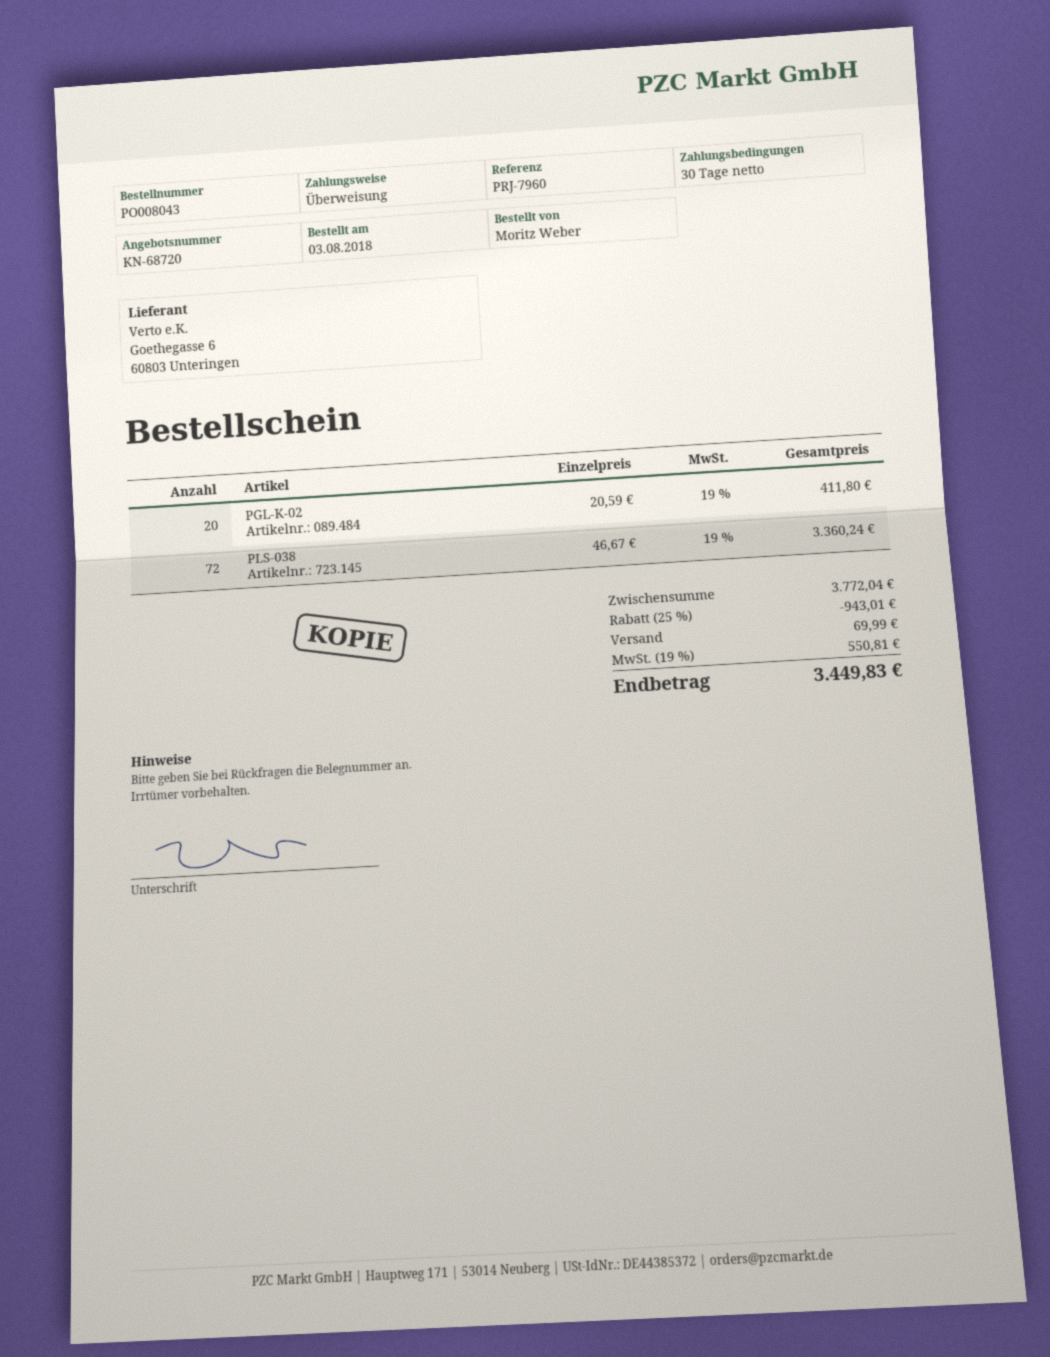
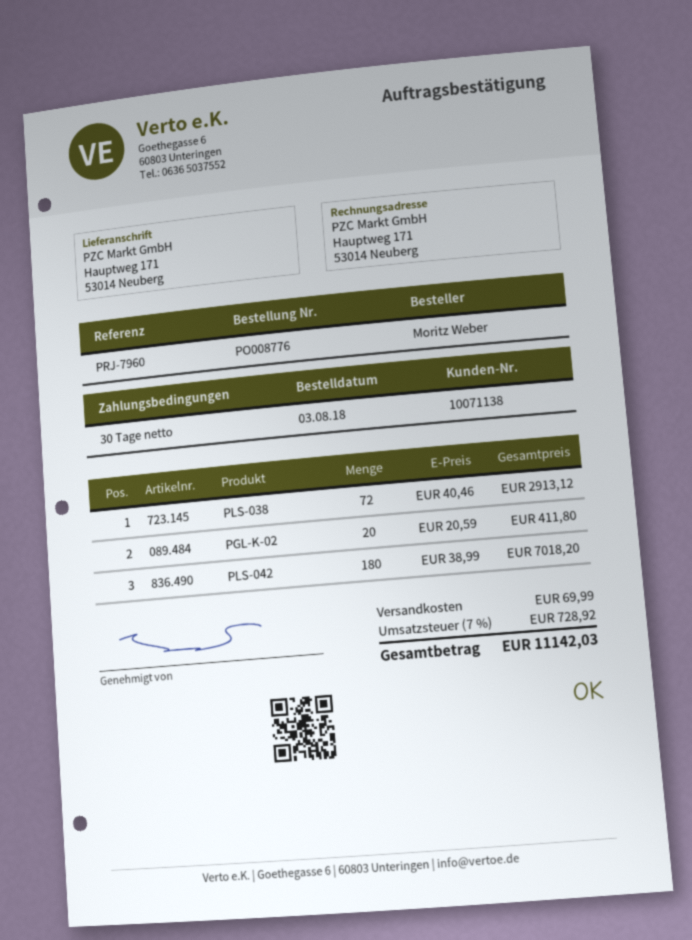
order number: PO008043 -> PO008776
PLS-038: 72 x 46.67 = 3360.24 -> 72 x 40.46 = 2913.12
PLS-042: none -> 180 x 38.99 = 7018.20
discount: 25% = 943.01 -> none
tax: 19% = 550.81 -> 7% = 728.92
total: 3449.83 -> 11142.03

